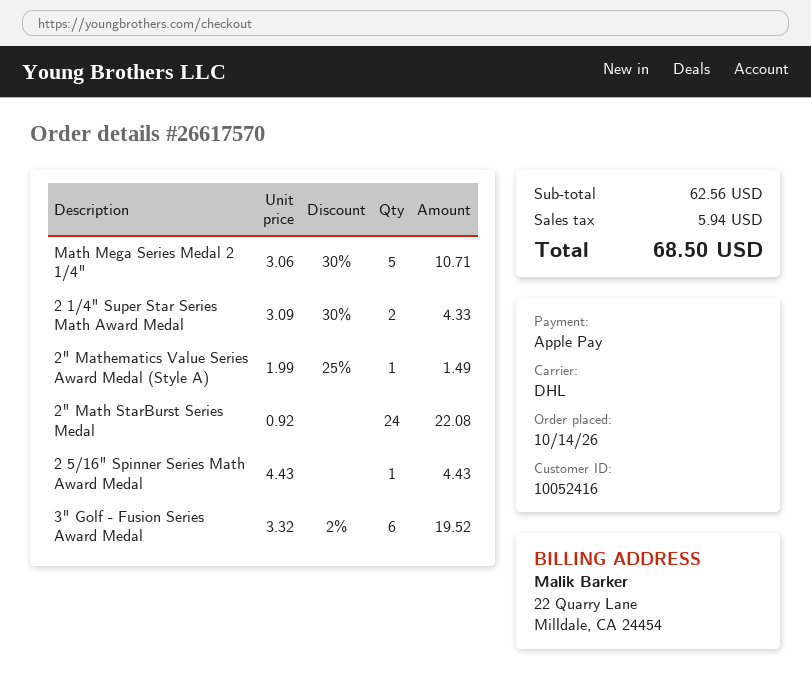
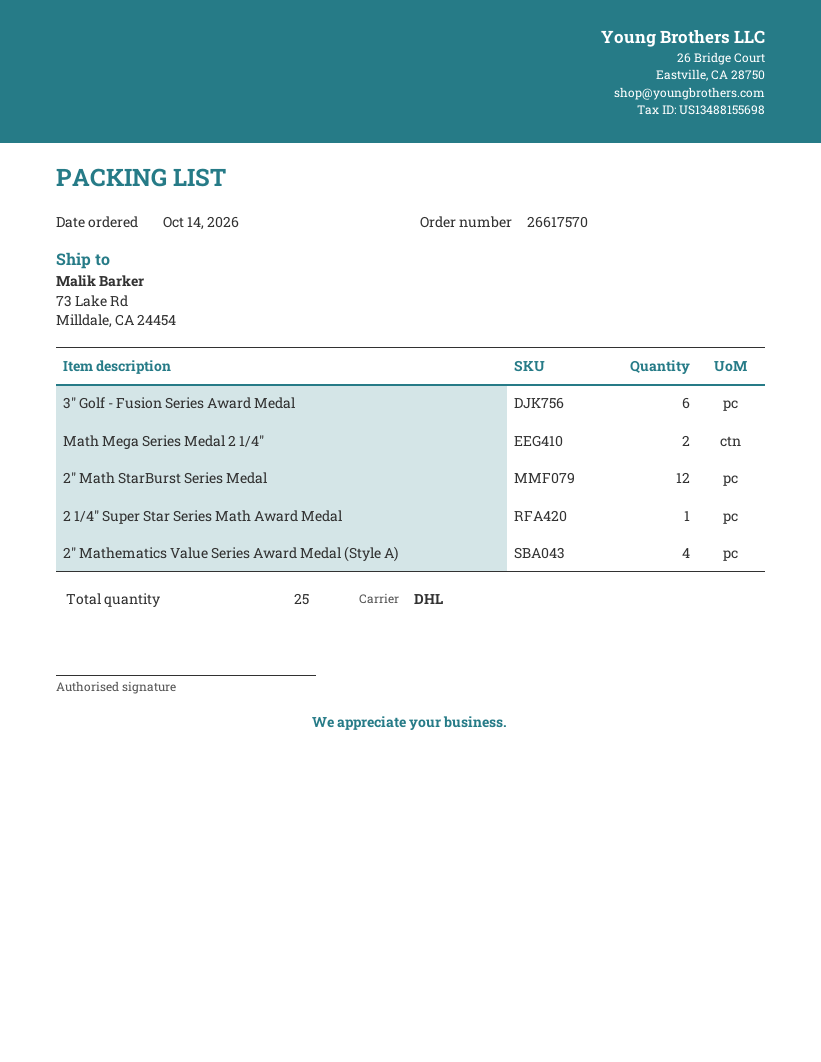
Math Mega Series Medal 2 1/4": 5 -> 2
2 1/4" Super Star Series Math Award Medal: 2 -> 1
2" Mathematics Value Series Award Medal (Style A): 1 -> 4
2" Math StarBurst Series Medal: 24 -> 12
2 5/16" Spinner Series Math Award Medal: 1 -> none

